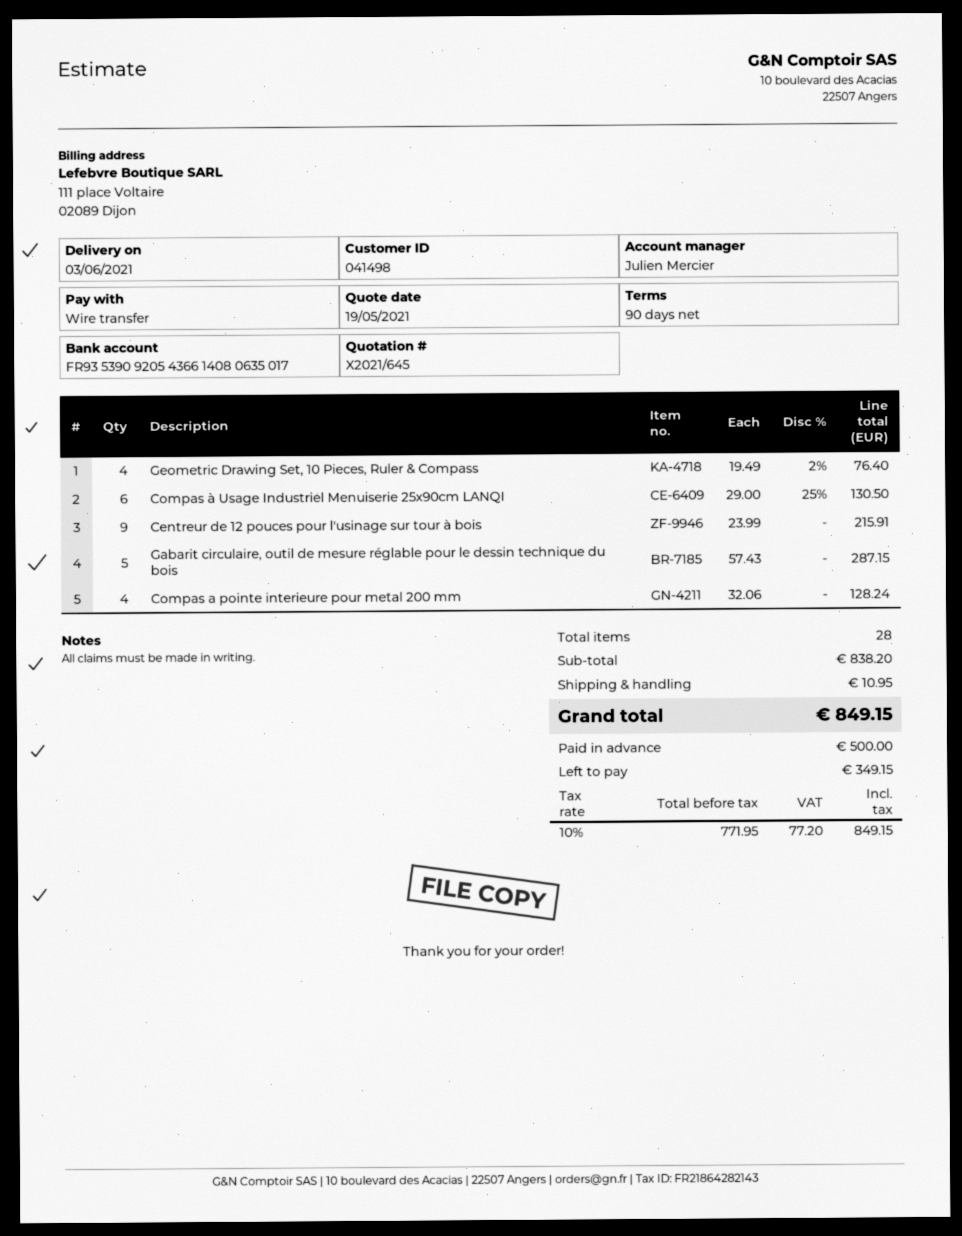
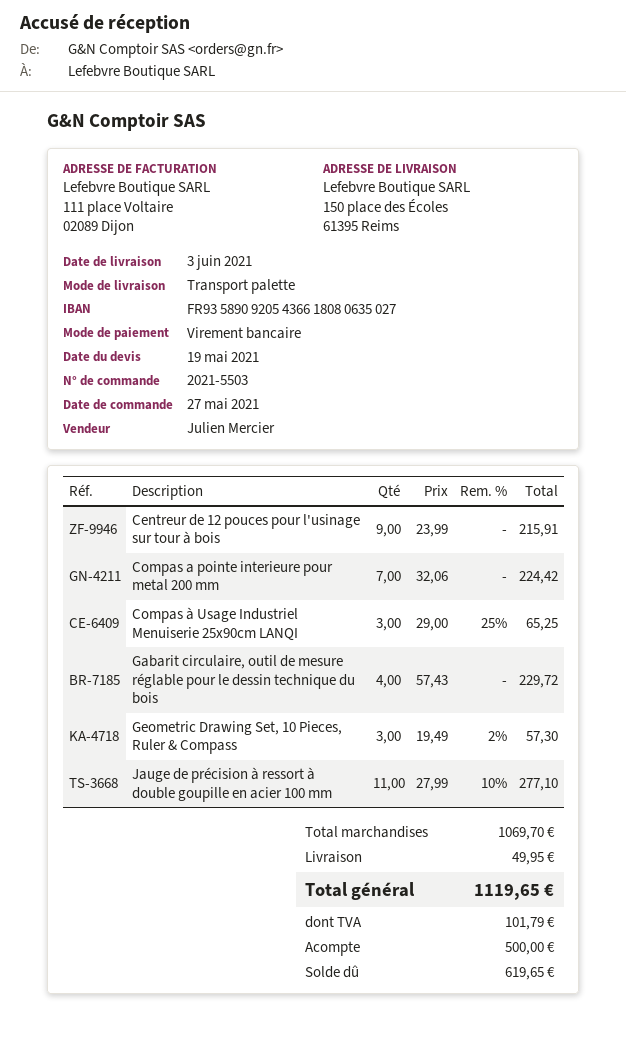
bank account: FR9353909205436614080635017 -> FR9358909205436618080635027
Geometric Drawing Set, 10 Pieces, Ruler & Compass: 4 x 19.49 - 2% = 76.40 -> 3 x 19.49 - 2% = 57.30
Compas à Usage Industriel Menuiserie 25x90cm LANQI: 6 x 29.00 - 25% = 130.50 -> 3 x 29.00 - 25% = 65.25
Gabarit circulaire, outil de mesure réglable pour le dessin technique du bois: 5 x 57.43 = 287.15 -> 4 x 57.43 = 229.72
Compas a pointe interieure pour metal 200 mm: 4 x 32.06 = 128.24 -> 7 x 32.06 = 224.42
Jauge de précision à ressort à double goupille en acier 100 mm: none -> 11 x 27.99 - 10% = 277.10
subtotal: 838.20 -> 1069.70
shipping: 10.95 -> 49.95
tax: 77.20 -> 101.79
total: 849.15 -> 1119.65
balance: 349.15 -> 619.65

